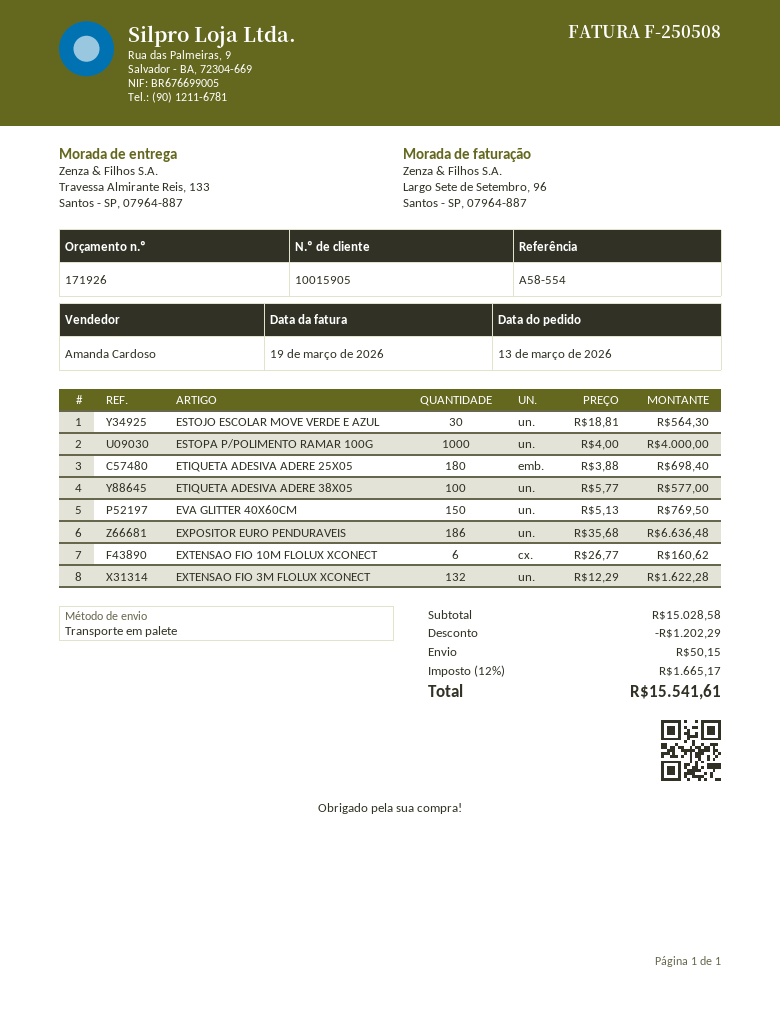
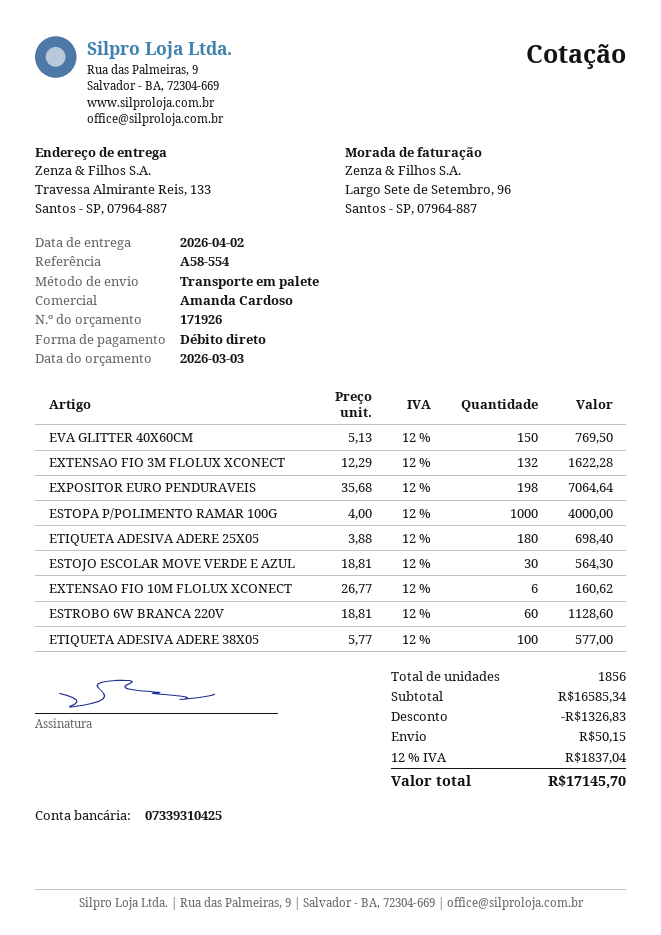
EXPOSITOR EURO PENDURAVEIS: 186 x 35.68 = 6636.48 -> 198 x 35.68 = 7064.64
ESTROBO 6W BRANCA 220V: none -> 60 x 18.81 = 1128.60
subtotal: 15028.58 -> 16585.34
discount: 1202.29 -> 1326.83
tax: 12% = 1665.17 -> 12% = 1837.04
total: 15541.61 -> 17145.70

